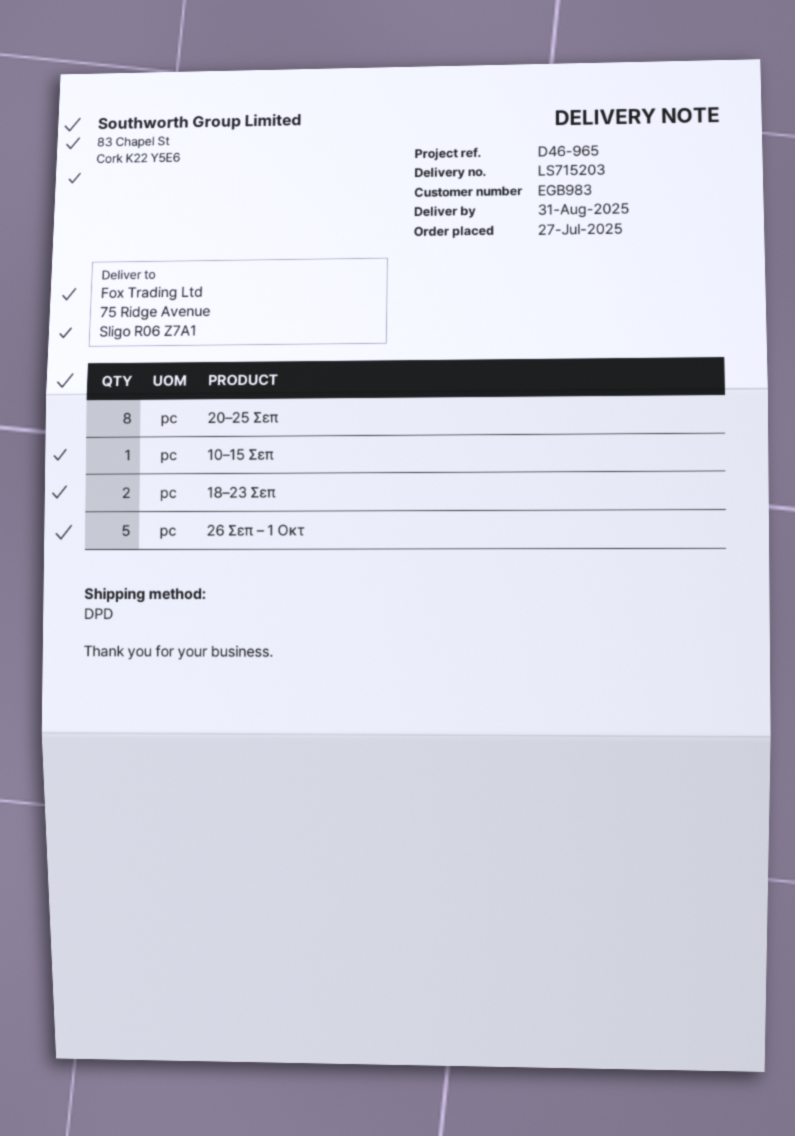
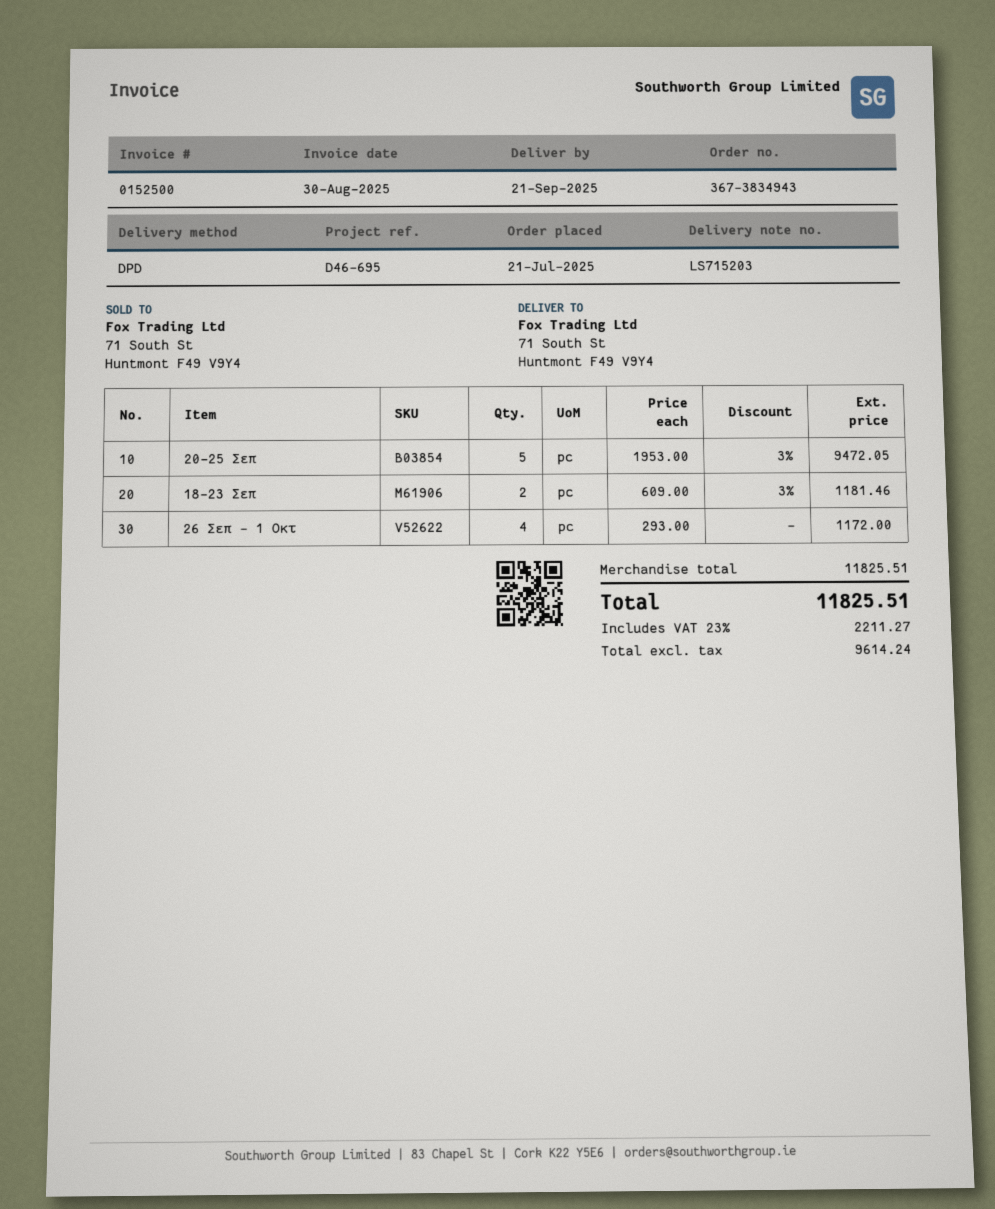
order date: 2025-07-27 -> 2025-07-21
delivery date: 2025-08-31 -> 2025-09-21
reference: D46-965 -> D46-695
ship to: 75 Ridge Avenue, Sligo R06 Z7A1 -> 71 South St, Huntmont F49 V9Y4
20–25 Σεπ: 8 -> 5
10–15 Σεπ: 1 -> none
26 Σεπ – 1 Οκτ: 5 -> 4

